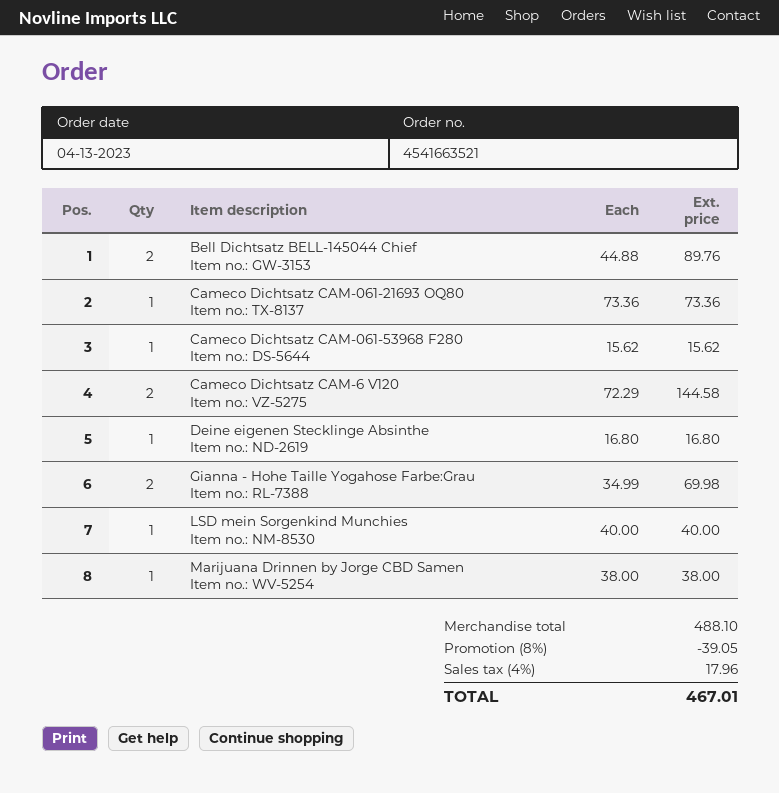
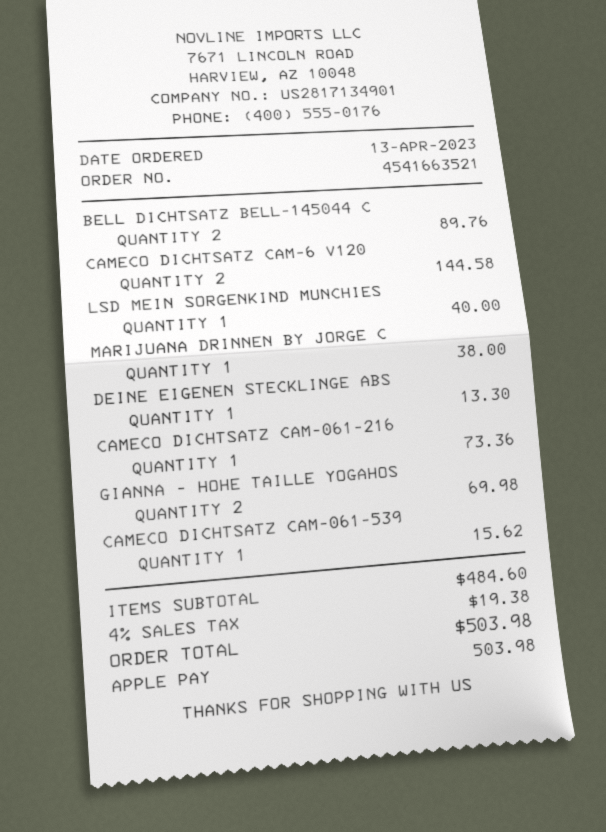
Deine eigenen Stecklinge Absinthe: 1 for 16.80 -> 1 for 13.30
subtotal: 488.10 -> 484.60
discount: 8% = 39.05 -> none
tax: 4% = 17.96 -> 4% = 19.38
total: 467.01 -> 503.98

